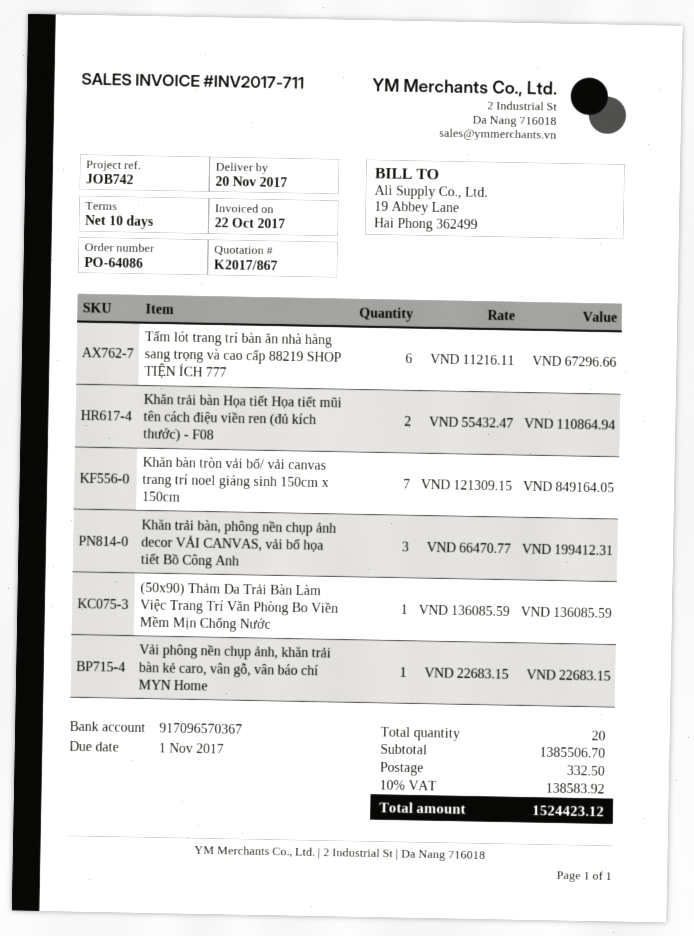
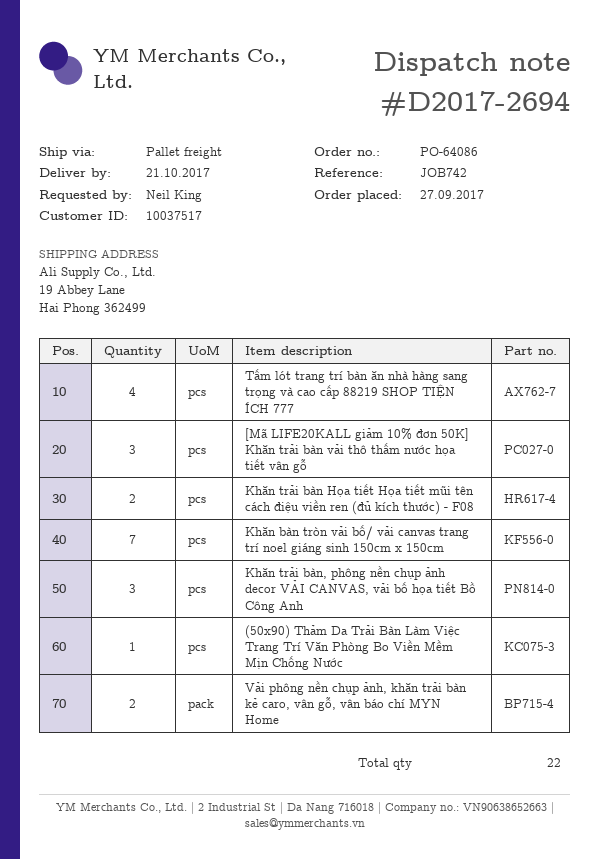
delivery date: 2017-11-20 -> 2017-10-21
Tấm lót trang trí bàn ăn nhà hàng sang trọng và cao cấp 88219 SHOP TIỆN ÍCH 777: 6 -> 4
Vải phông nền chụp ảnh, khăn trải bàn kẻ caro, vân gỗ, vân báo chí MYN Home: 1 -> 2
[Mã LIFE20KALL giảm 10% đơn 50K] Khăn trải bàn vải thô thấm nước họa tiết vân gỗ: none -> 3
total quantity: 20 -> 22

